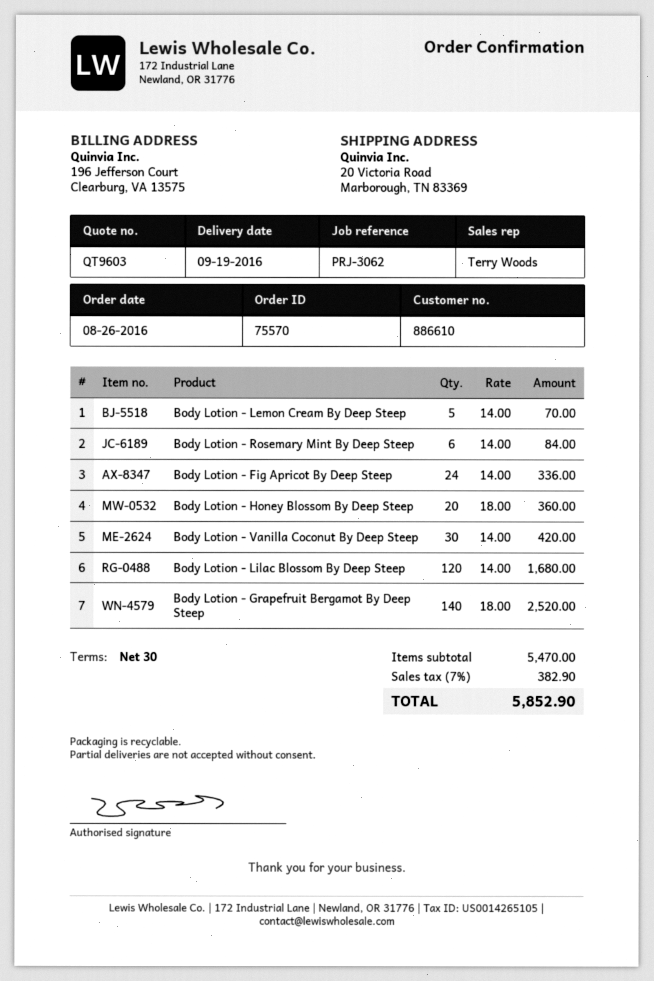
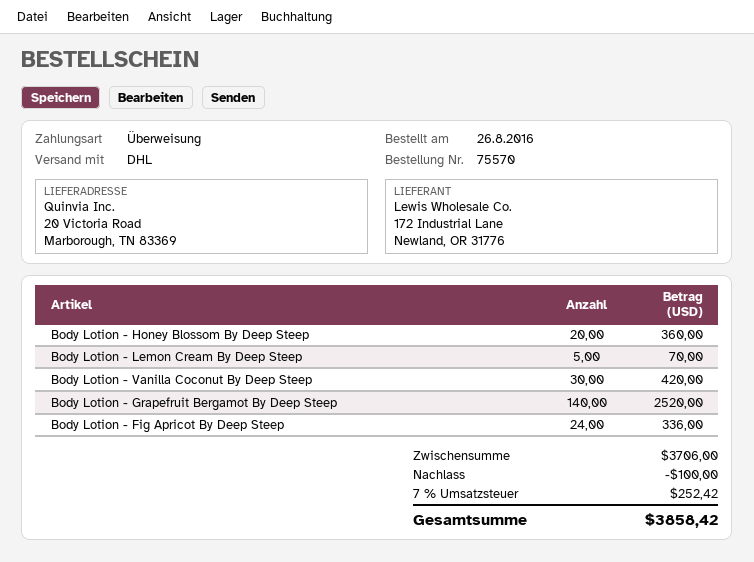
Body Lotion - Rosemary Mint By Deep Steep: 6 for 84.00 -> none
Body Lotion - Lilac Blossom By Deep Steep: 120 for 1680.00 -> none
subtotal: 5470.00 -> 3706.00
discount: none -> 100.00
tax: 7% = 382.90 -> 7% = 252.42
total: 5852.90 -> 3858.42

